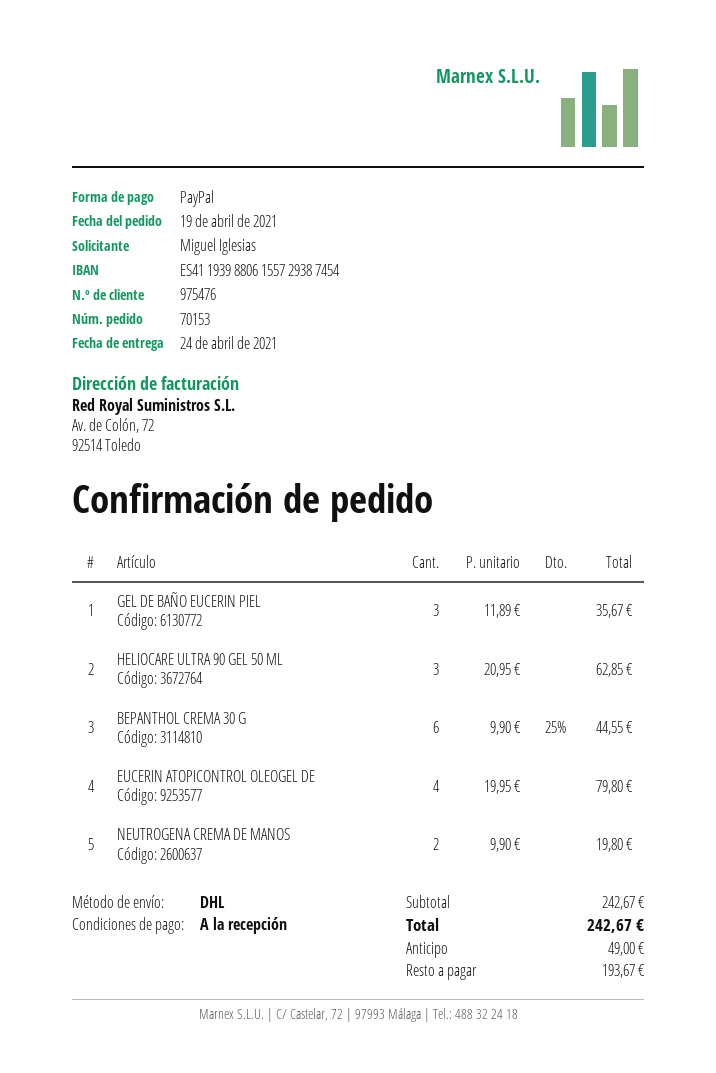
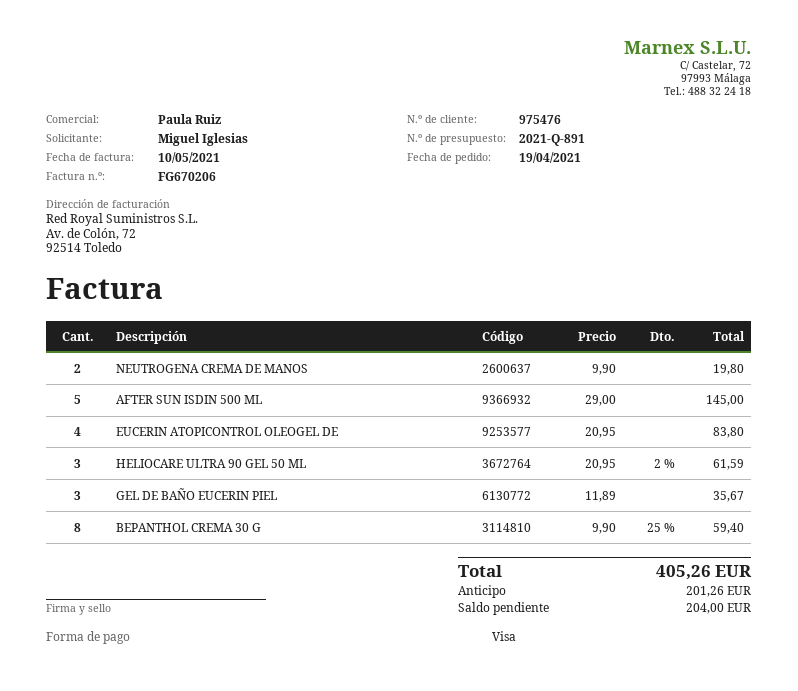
payment method: PayPal -> Visa
HELIOCARE ULTRA 90 GEL 50 ML: 3 x 20.95 = 62.85 -> 3 x 20.95 - 2% = 61.59
BEPANTHOL CREMA 30 G: 6 x 9.90 - 25% = 44.55 -> 8 x 9.90 - 25% = 59.40
EUCERIN ATOPICONTROL OLEOGEL DE: 4 x 19.95 = 79.80 -> 4 x 20.95 = 83.80
AFTER SUN ISDIN 500 ML: none -> 5 x 29.00 = 145.00
total: 242.67 -> 405.26
deposit: 49.00 -> 201.26
balance: 193.67 -> 204.00

